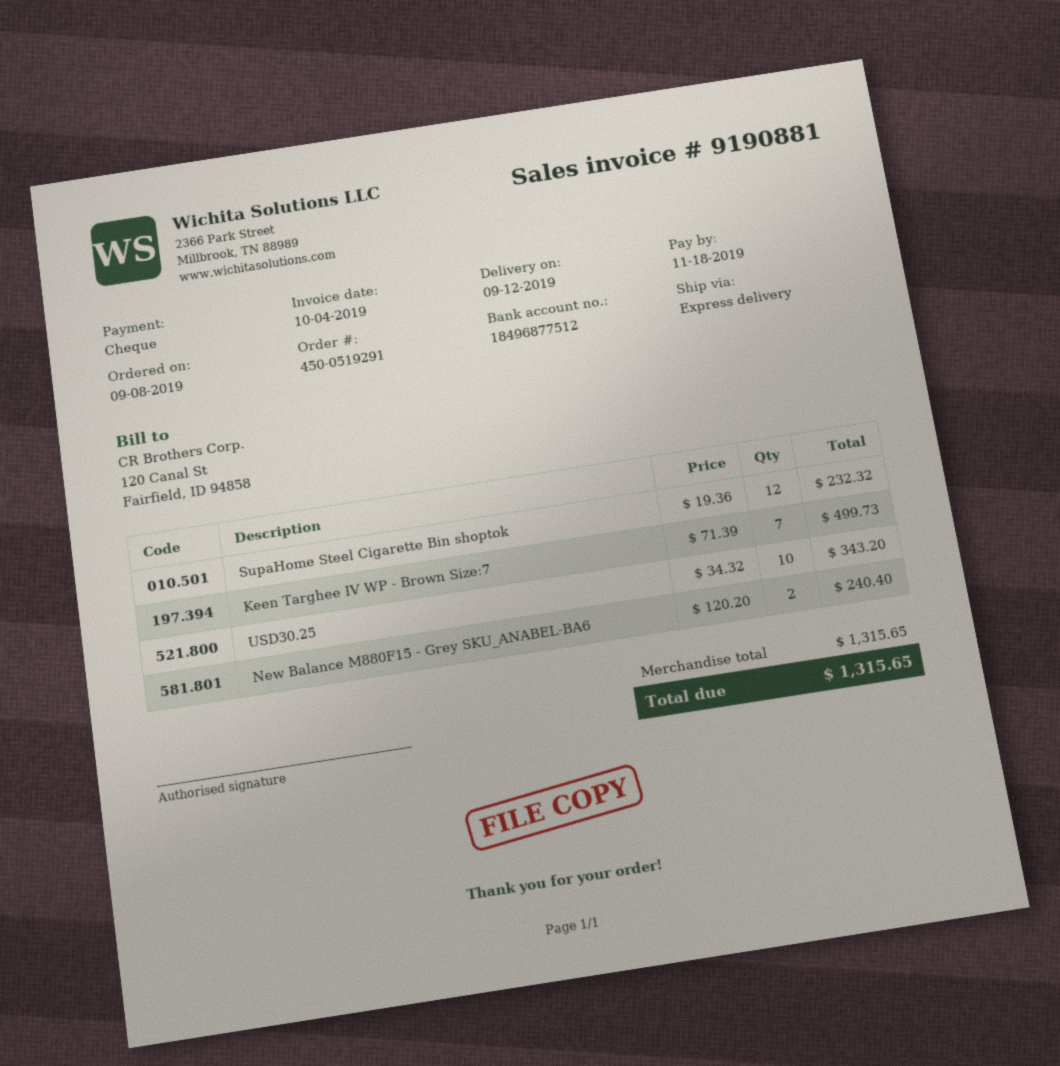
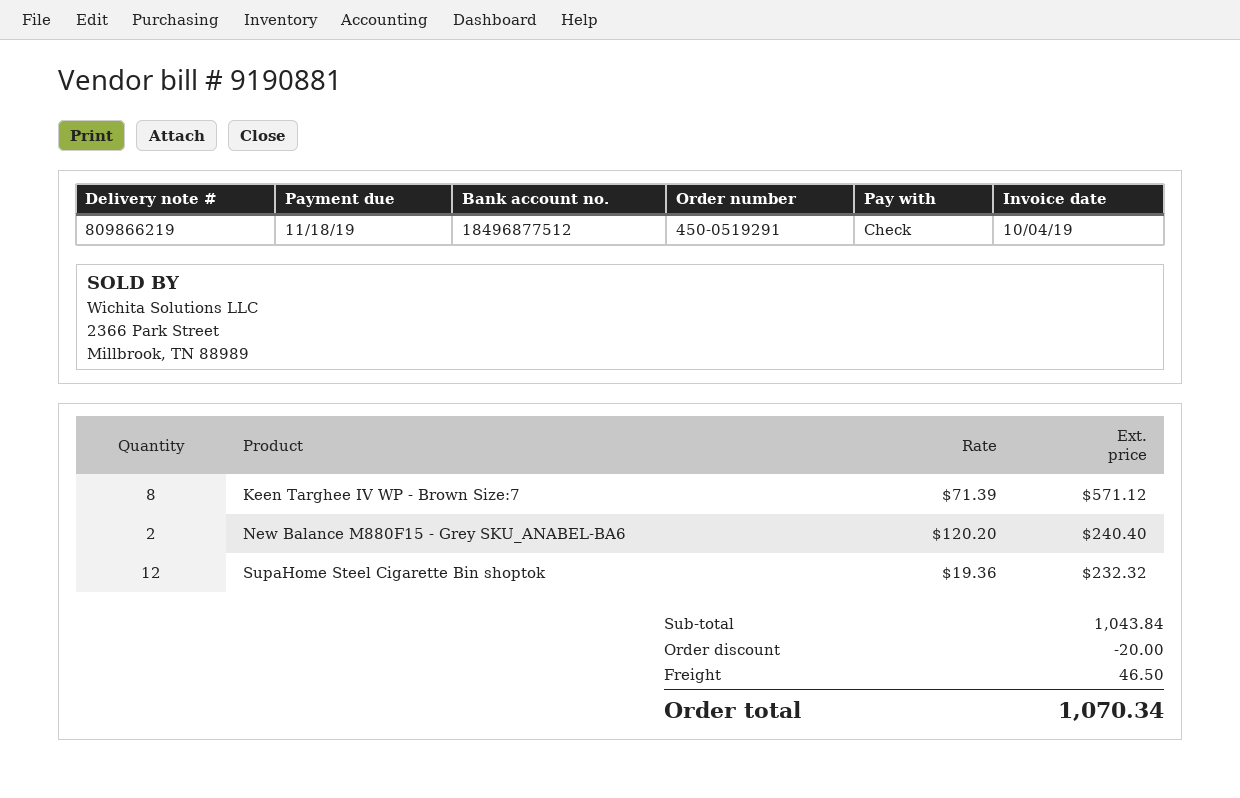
Keen Targhee IV WP - Brown Size:7: 7 x 71.39 = 499.73 -> 8 x 71.39 = 571.12
USD30.25: 10 x 34.32 = 343.20 -> none
subtotal: 1315.65 -> 1043.84
discount: none -> 20.00
shipping: none -> 46.50
total: 1315.65 -> 1070.34

